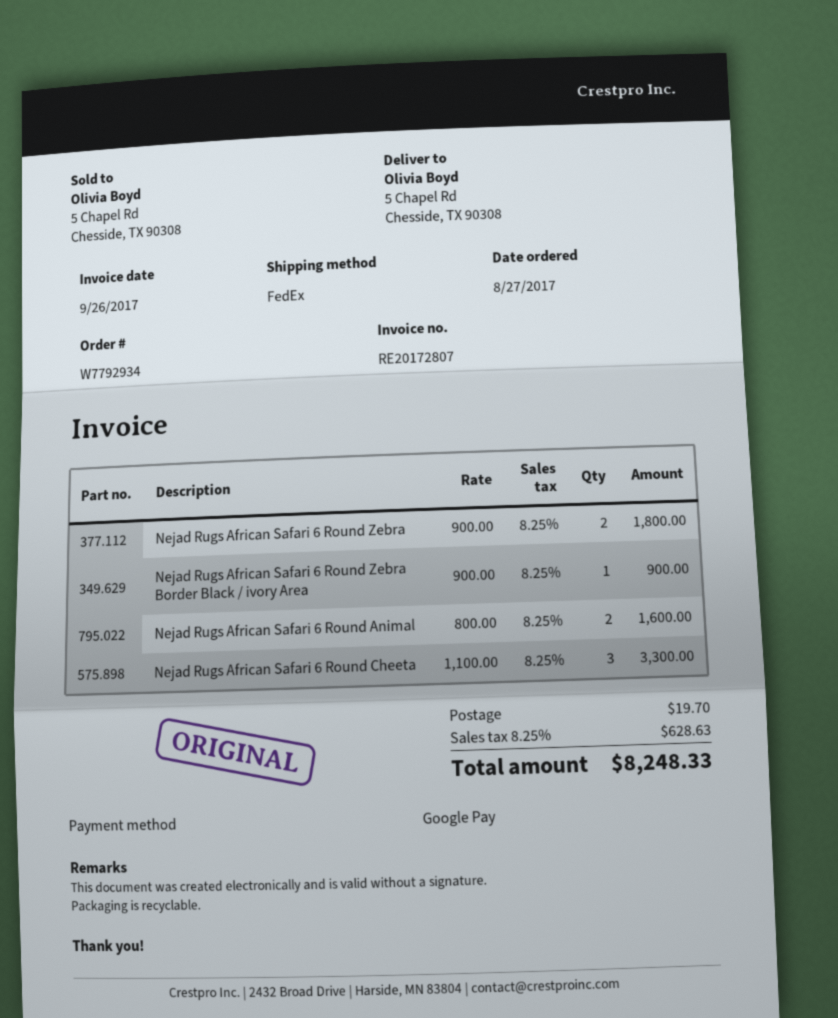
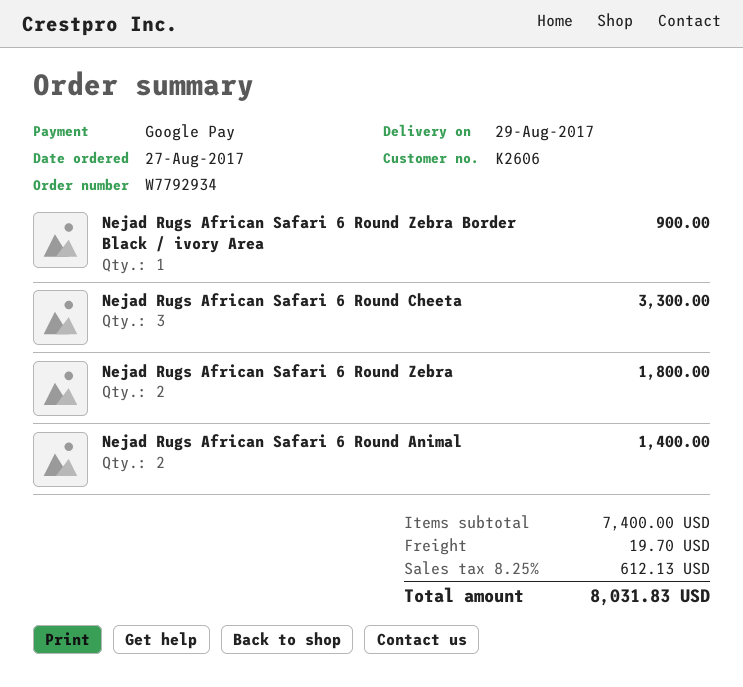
Nejad Rugs African Safari 6 Round Animal: 2 for 1600.00 -> 2 for 1400.00
tax: 8.25% = 628.63 -> 8.25% = 612.13
total: 8248.33 -> 8031.83

